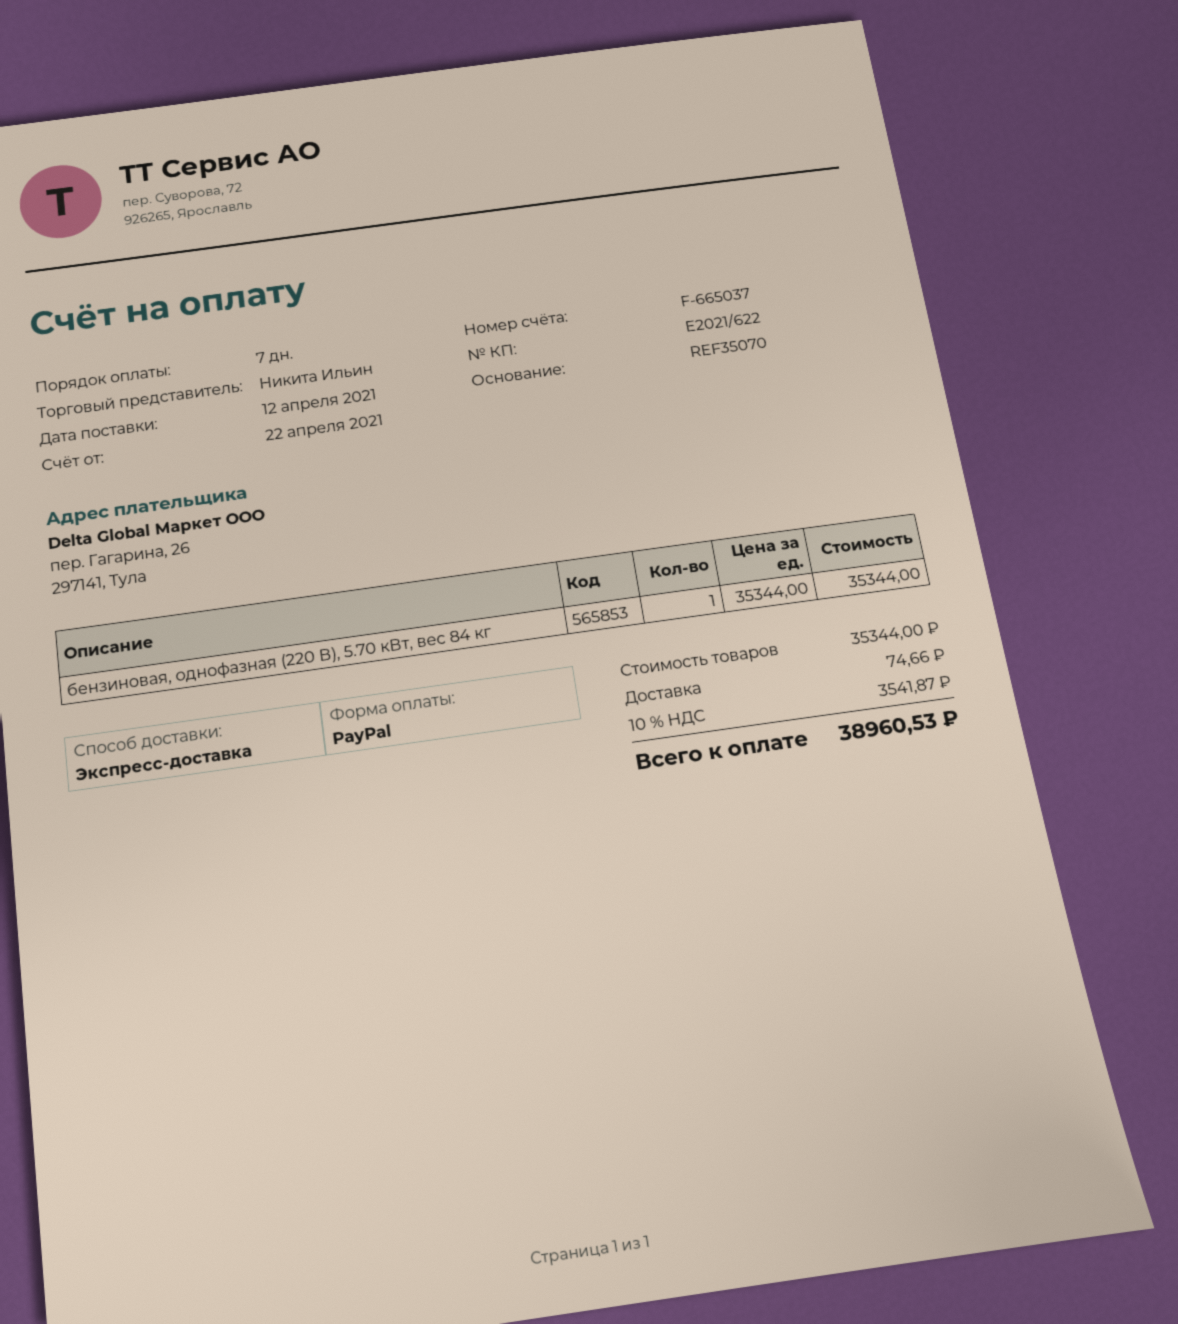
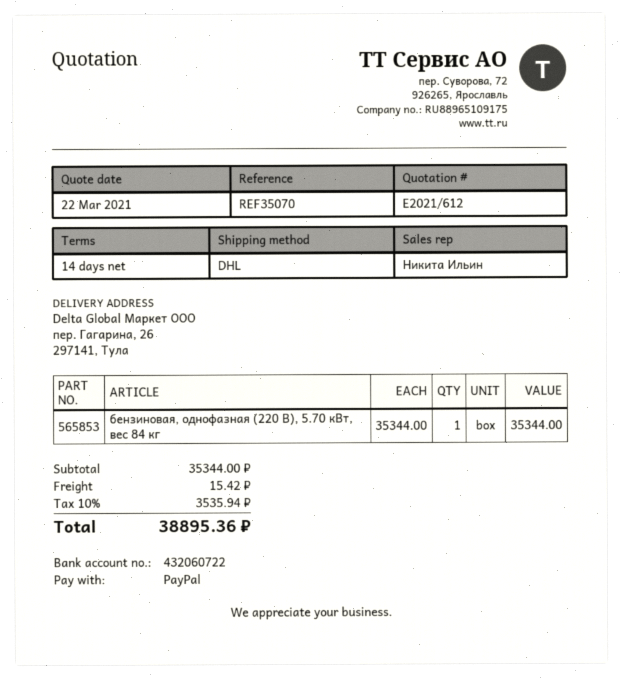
quote number: E2021/622 -> E2021/612
payment terms: 7 days -> 14 days
shipping method: express -> DHL
shipping: 74.66 -> 15.42
tax: 10% = 3541.87 -> 10% = 3535.94
total: 38960.53 -> 38895.36

